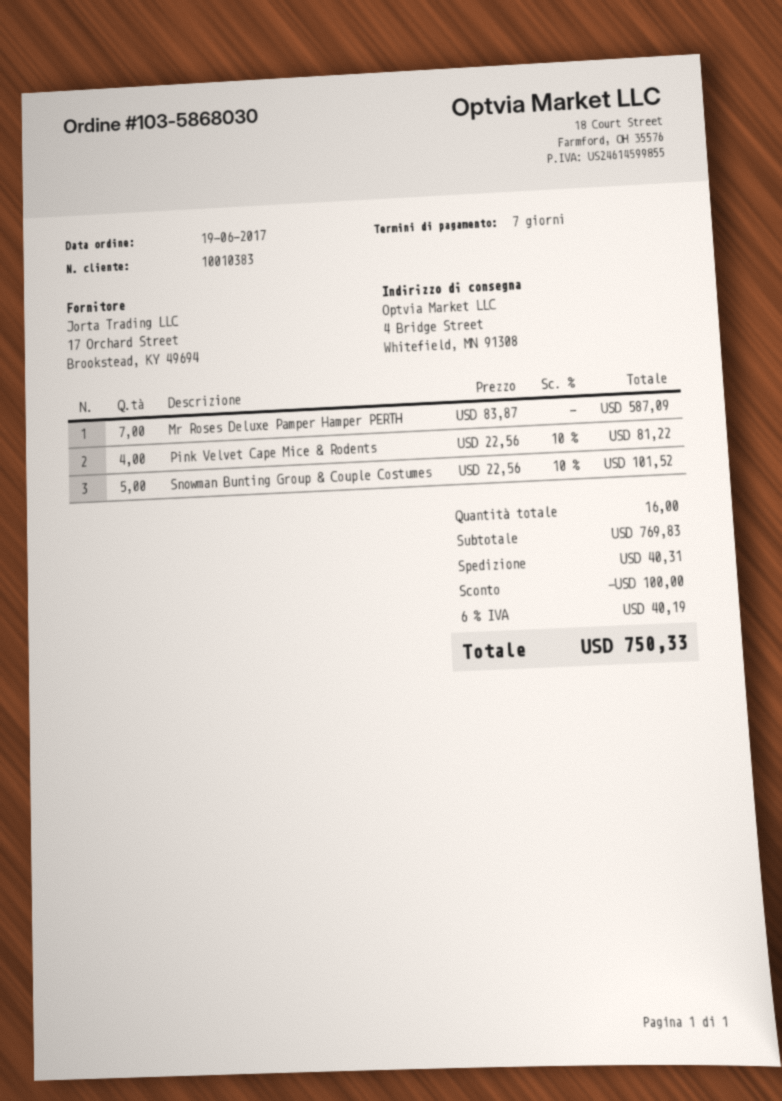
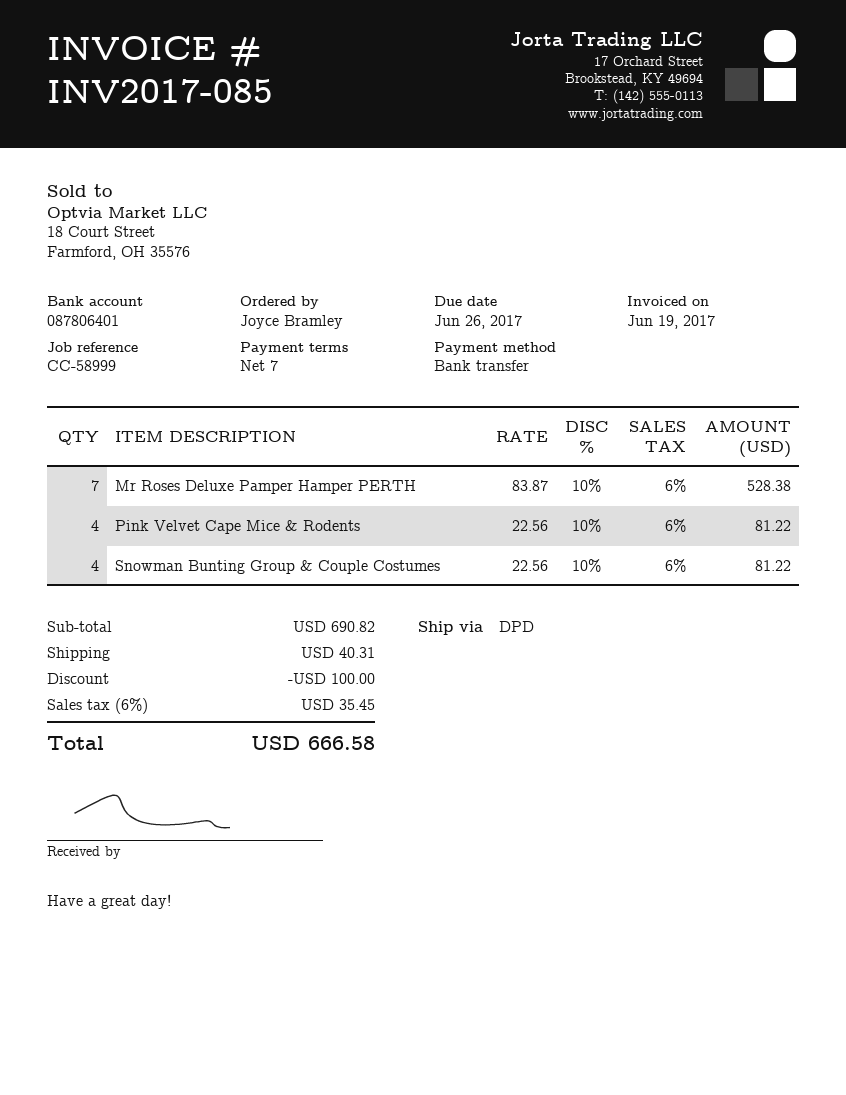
Mr Roses Deluxe Pamper Hamper PERTH: 7 x 83.87 = 587.09 -> 7 x 83.87 - 10% = 528.38
Snowman Bunting Group & Couple Costumes: 5 x 22.56 - 10% = 101.52 -> 4 x 22.56 - 10% = 81.22
subtotal: 769.83 -> 690.82
tax: 6% = 40.19 -> 6% = 35.45
total: 750.33 -> 666.58

